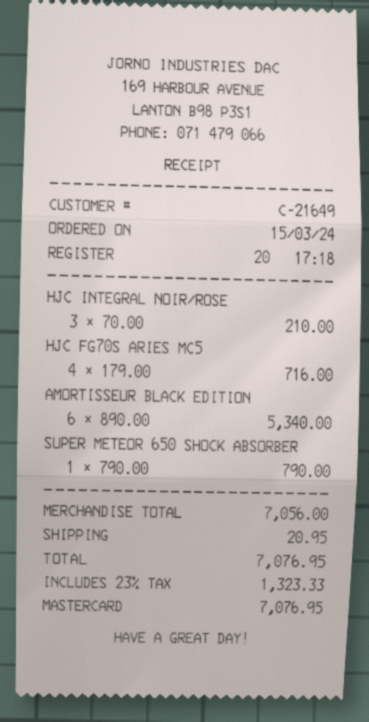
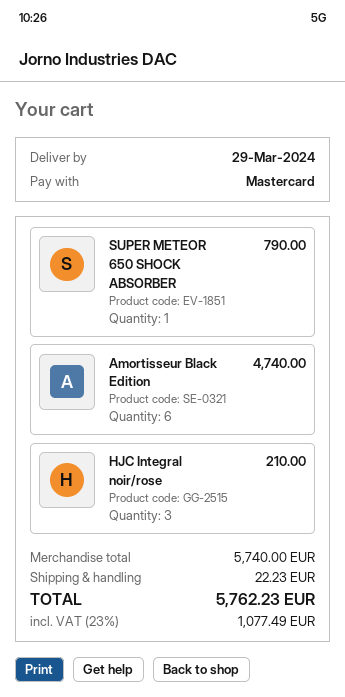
HJC FG70S ARIES MC5: 4 for 716.00 -> none
AMORTISSEUR BLACK EDITION: 6 for 5340.00 -> 6 for 4740.00
subtotal: 7056.00 -> 5740.00
shipping: 20.95 -> 22.23
tax: 23% = 1323.33 -> 23% = 1077.49
total: 7076.95 -> 5762.23

